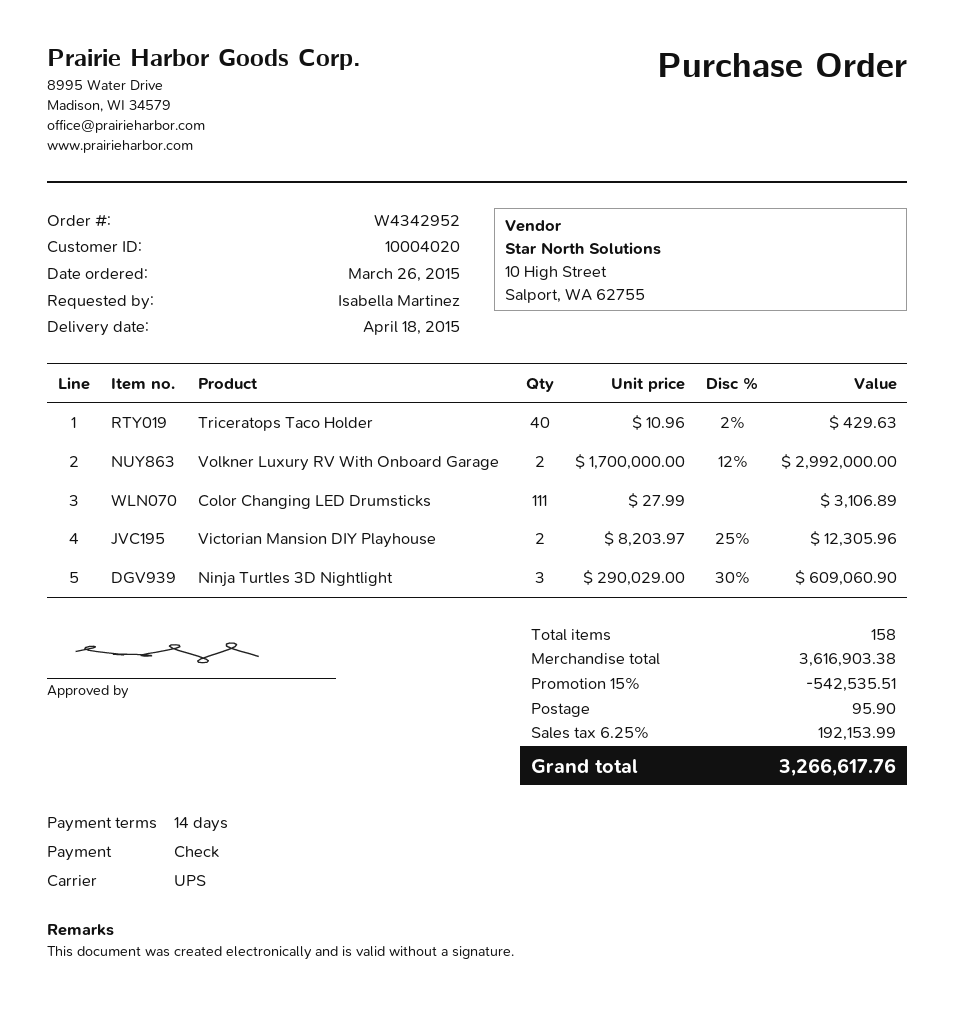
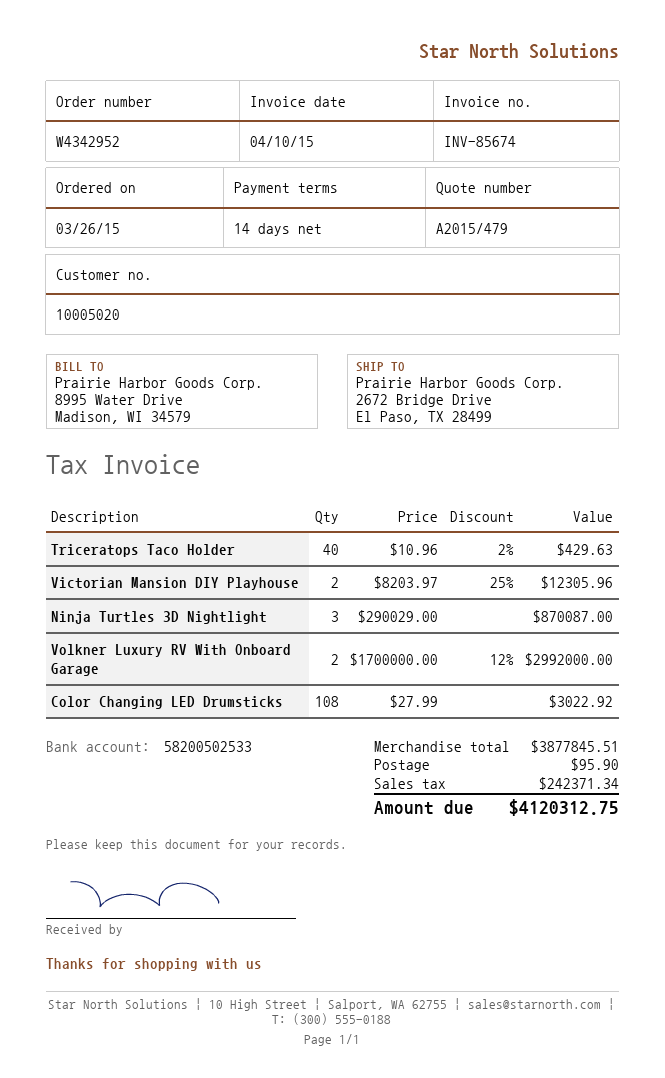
customer number: 10004020 -> 10005020
Color Changing LED Drumsticks: 111 x 27.99 = 3106.89 -> 108 x 27.99 = 3022.92
Ninja Turtles 3D Nightlight: 3 x 290029.00 - 30% = 609060.90 -> 3 x 290029.00 = 870087.00
subtotal: 3616903.38 -> 3877845.51
discount: 15% = 542535.51 -> none
tax: 192153.99 -> 242371.34
total: 3266617.76 -> 4120312.75

